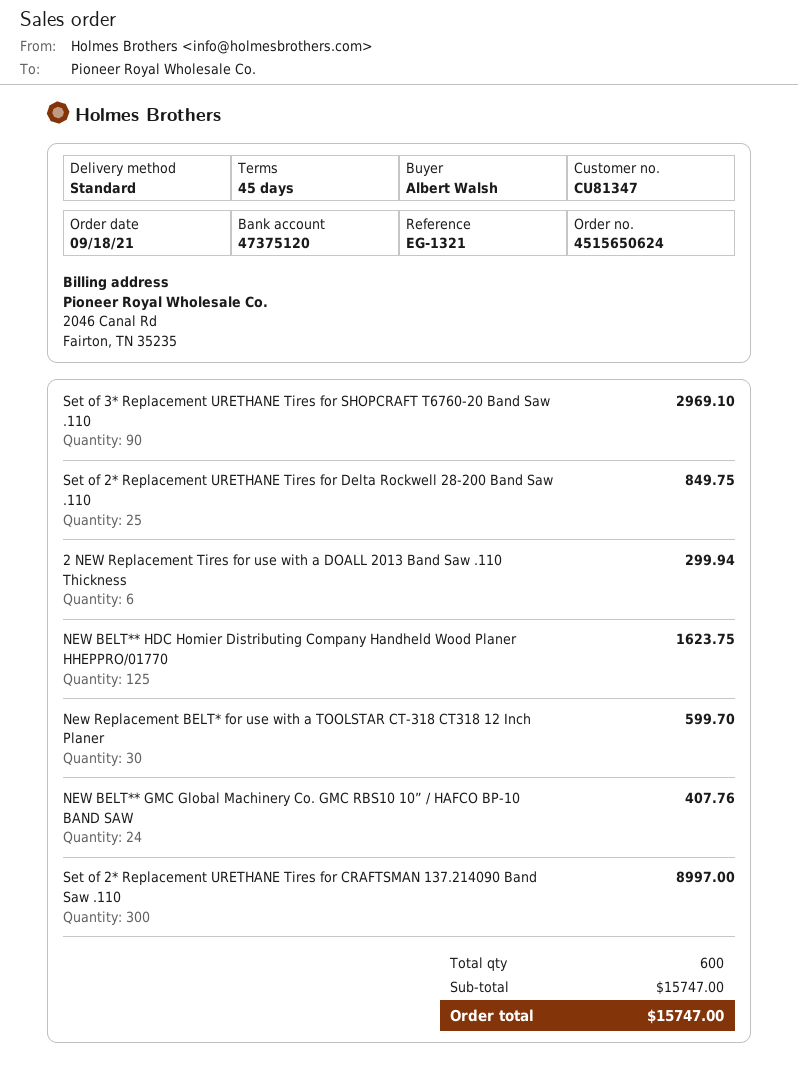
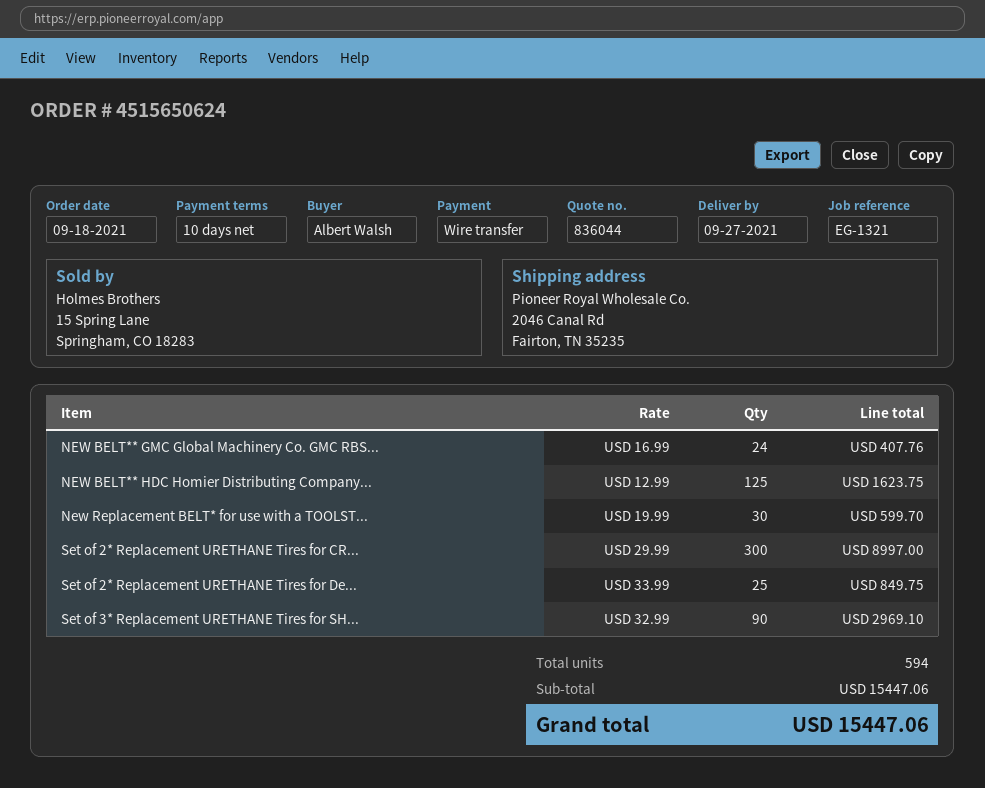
payment terms: 45 days -> 10 days
2 NEW Replacement Tires for use with a DOALL 2013 Band Saw .110 Thickness: 6 for 299.94 -> none
total quantity: 600 -> 594
subtotal: 15747.00 -> 15447.06
total: 15747.00 -> 15447.06

